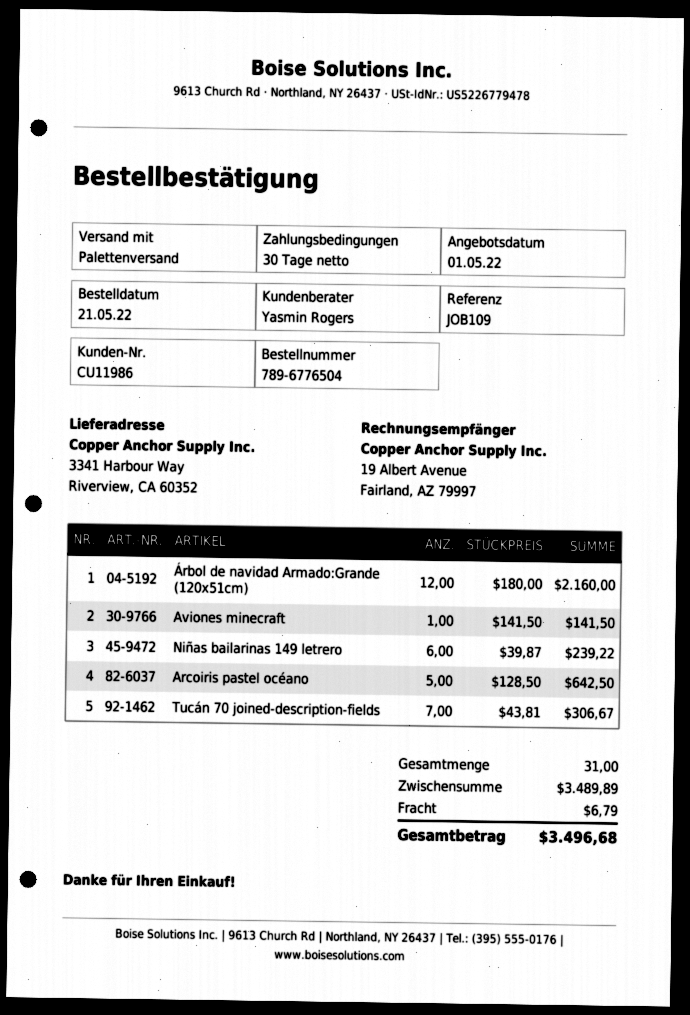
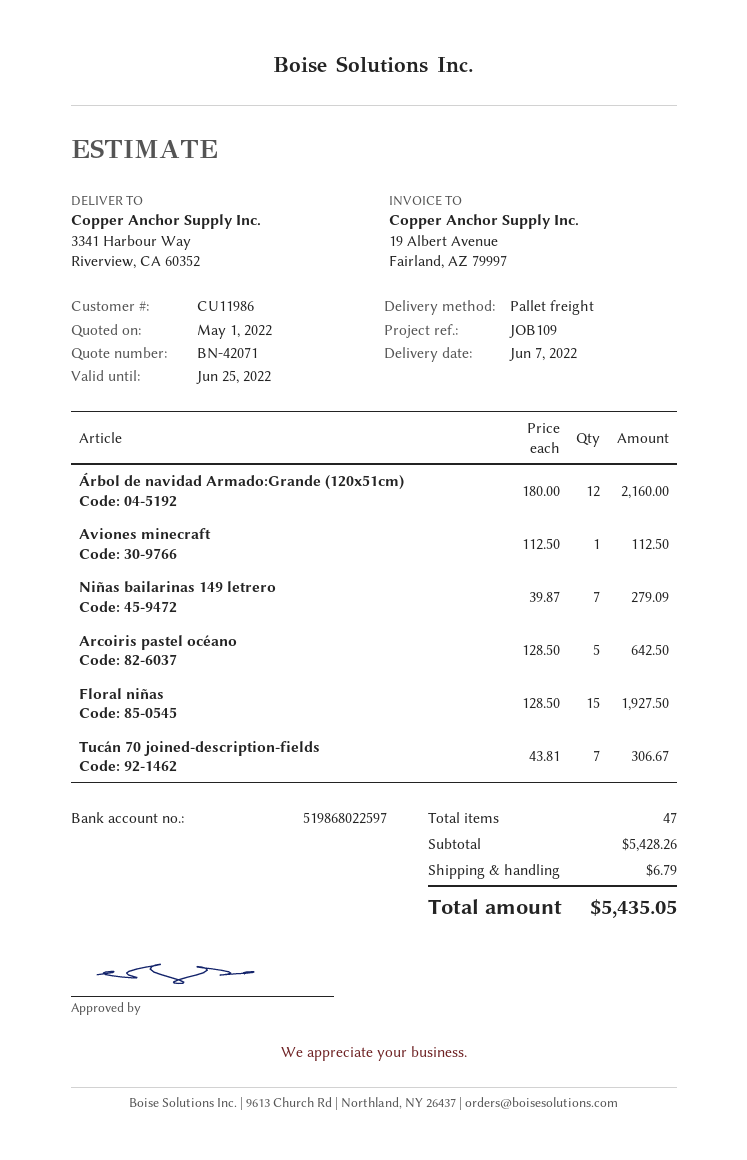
Aviones minecraft: 1 x 141.50 = 141.50 -> 1 x 112.50 = 112.50
Niñas bailarinas 149 letrero: 6 x 39.87 = 239.22 -> 7 x 39.87 = 279.09
Floral niñas: none -> 15 x 128.50 = 1927.50
total quantity: 31 -> 47
subtotal: 3489.89 -> 5428.26
total: 3496.68 -> 5435.05

